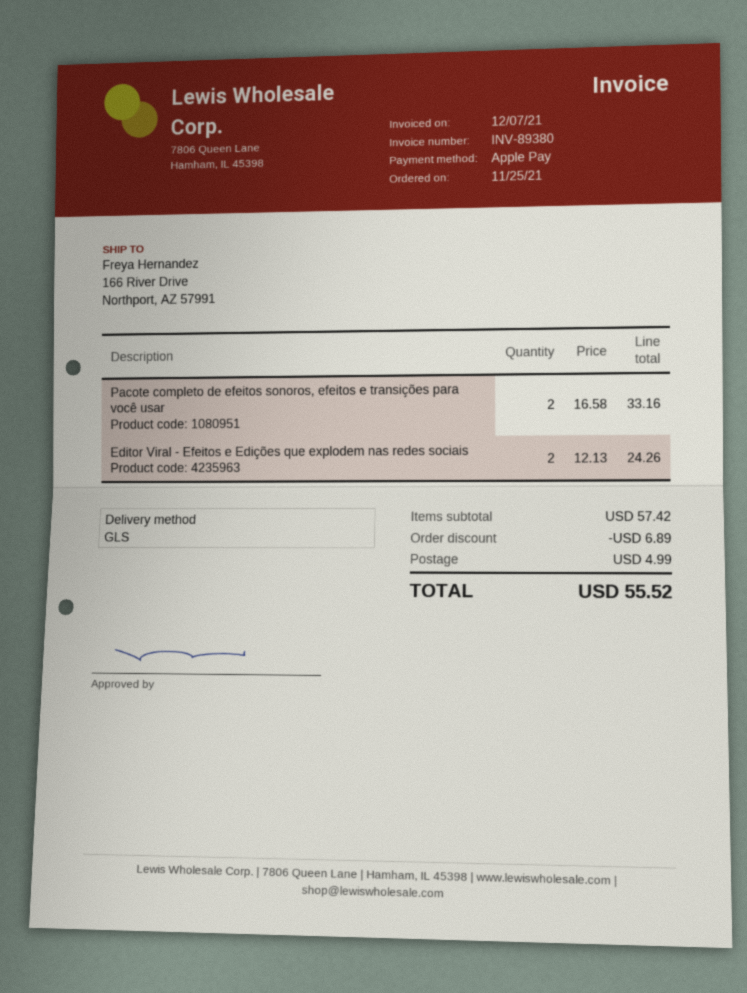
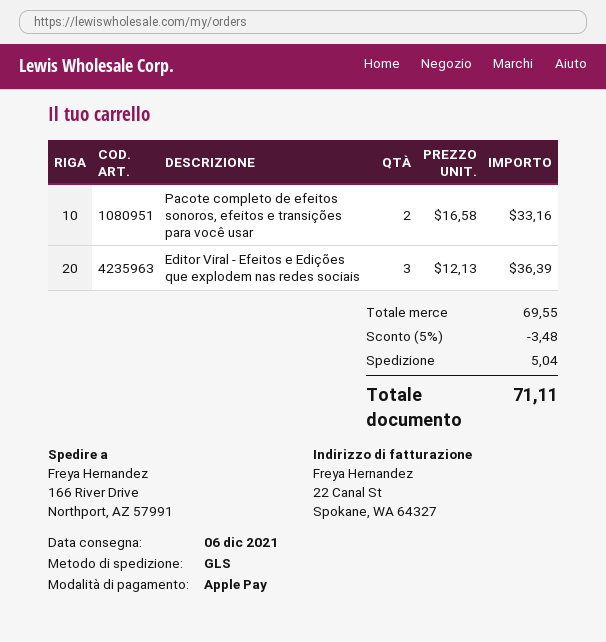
Editor Viral - Efeitos e Edições que explodem nas redes sociais: 2 x 12.13 = 24.26 -> 3 x 12.13 = 36.39
subtotal: 57.42 -> 69.55
discount: 6.89 -> 3.48
shipping: 4.99 -> 5.04
total: 55.52 -> 71.11

